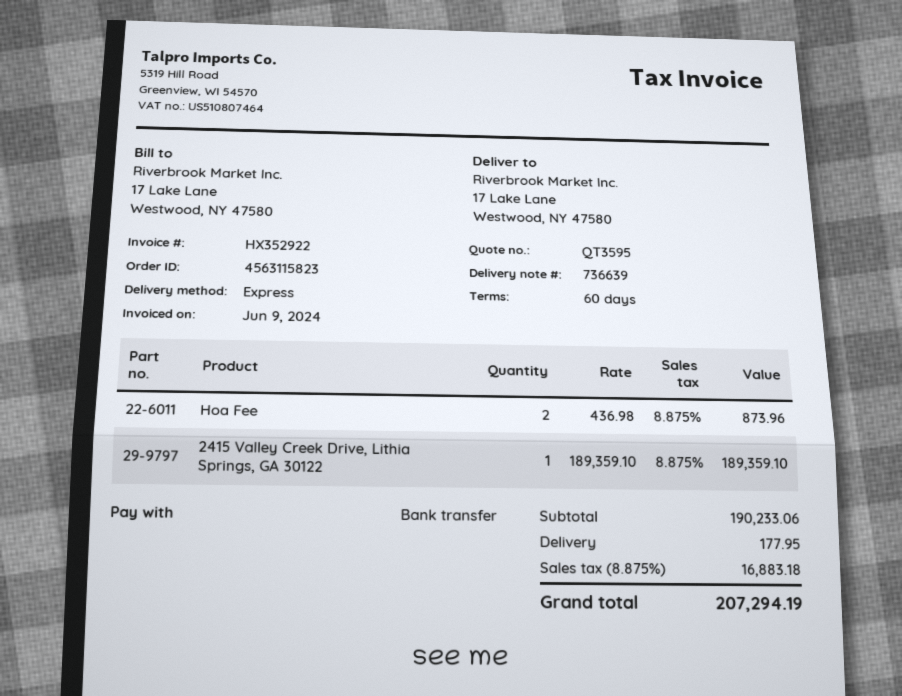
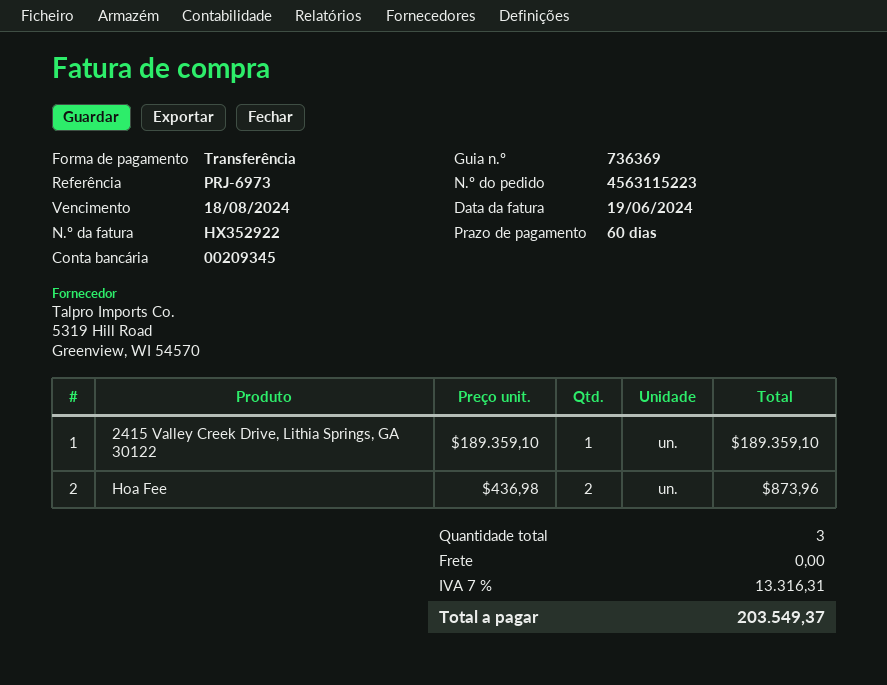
order number: 4563115823 -> 4563115223
delivery note number: 736639 -> 736369
invoice date: 2024-06-09 -> 2024-06-19
shipping: 177.95 -> 0.00
tax: 8.875% = 16883.18 -> 7% = 13316.31
total: 207294.19 -> 203549.37

